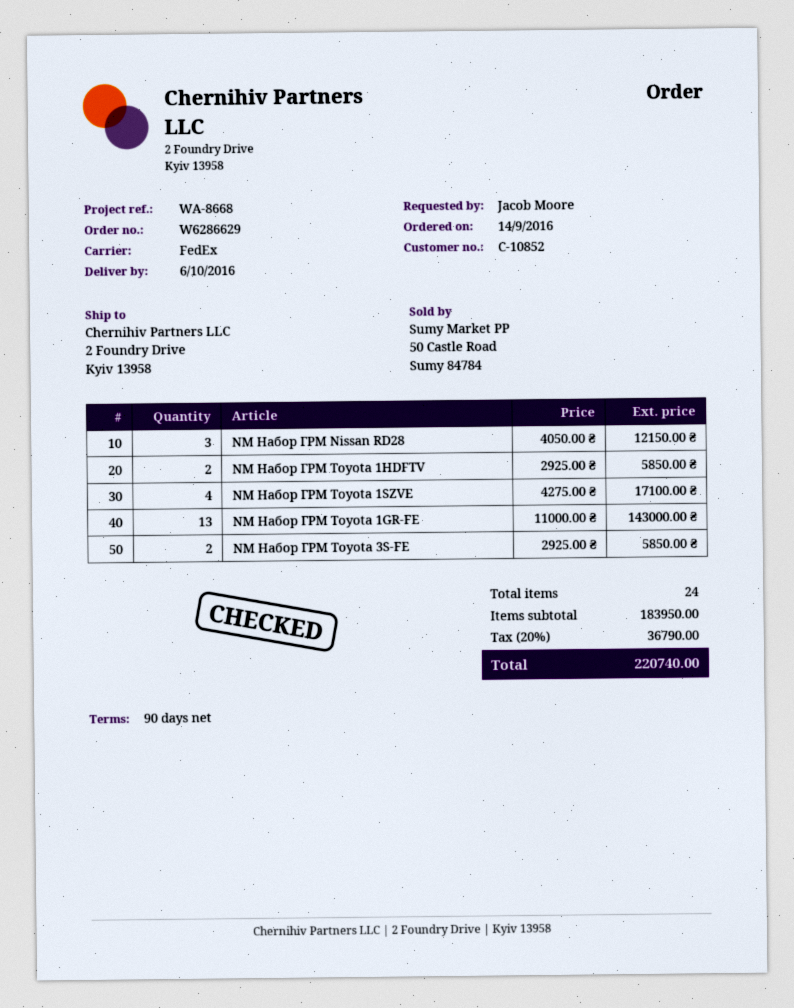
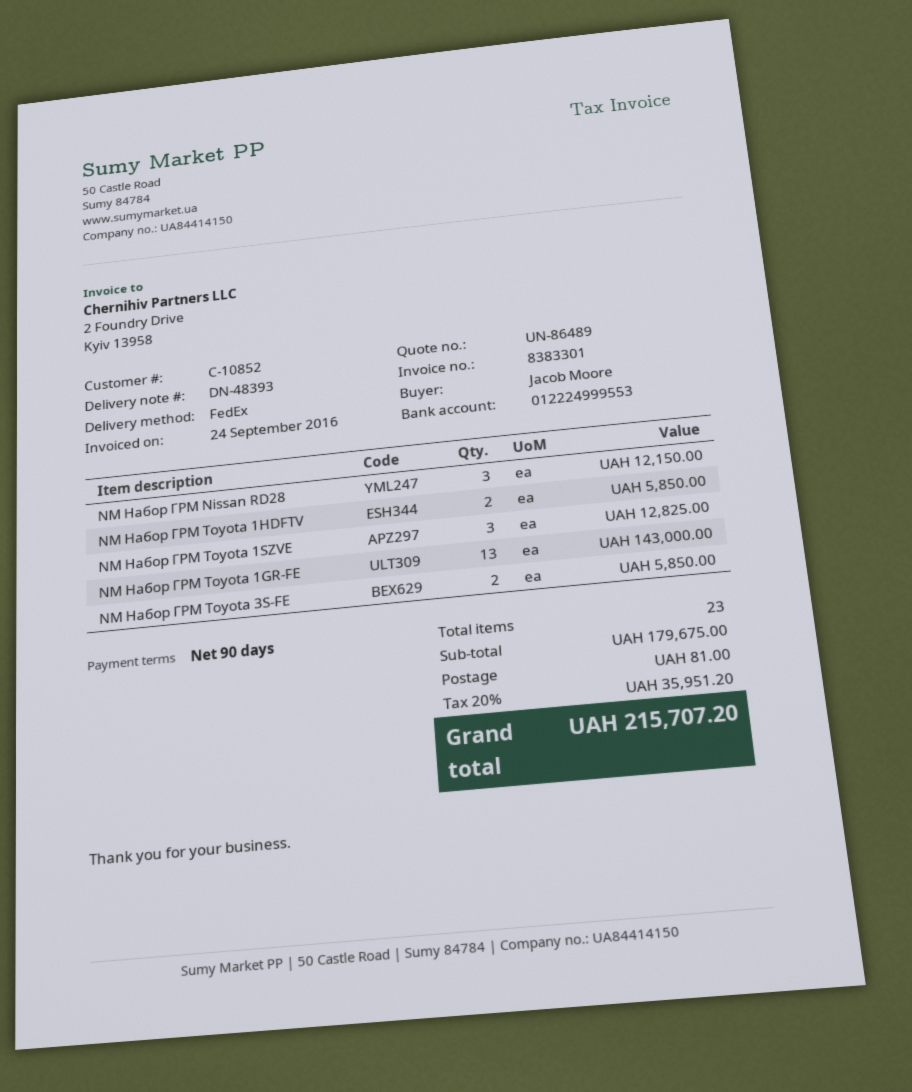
NM Набор ГРМ Toyota 1SZVE: 4 for 17100.00 -> 3 for 12825.00
total quantity: 24 -> 23
subtotal: 183950.00 -> 179675.00
shipping: none -> 81.00
tax: 20% = 36790.00 -> 20% = 35951.20
total: 220740.00 -> 215707.20

